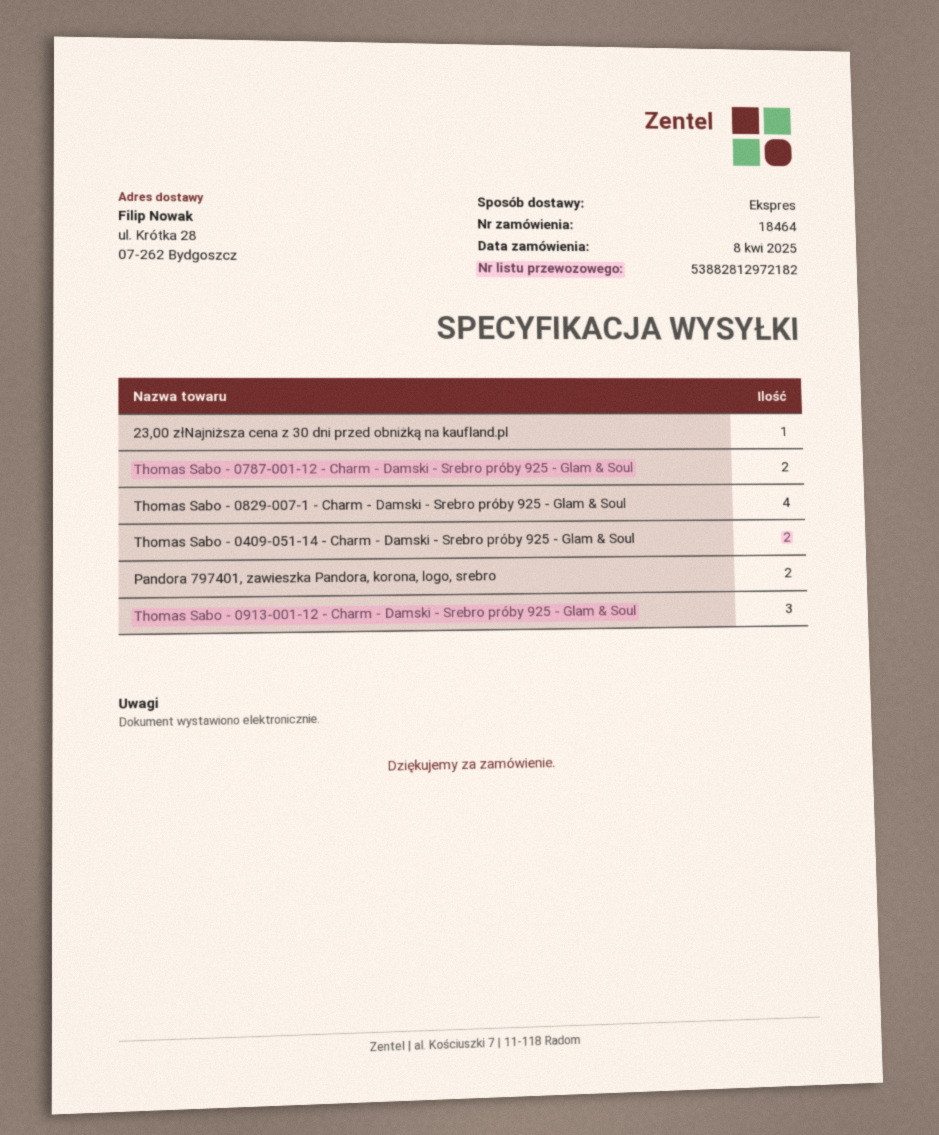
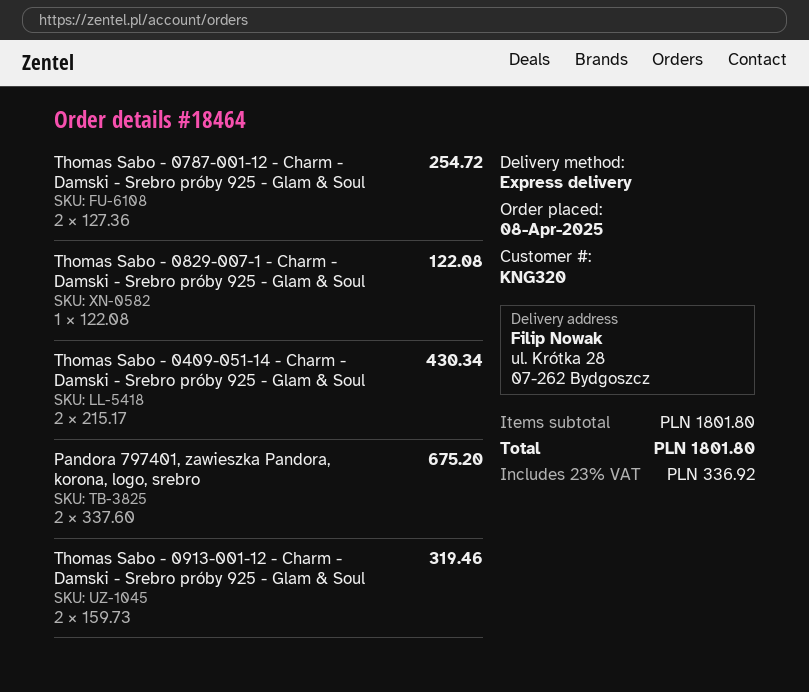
23,00 złNajniższa cena z 30 dni przed obniżką na kaufland.pl: 1 -> none
Thomas Sabo - 0829-007-1 - Charm - Damski - Srebro próby 925 - Glam & Soul: 4 -> 1
Thomas Sabo - 0913-001-12 - Charm - Damski - Srebro próby 925 - Glam & Soul: 3 -> 2

